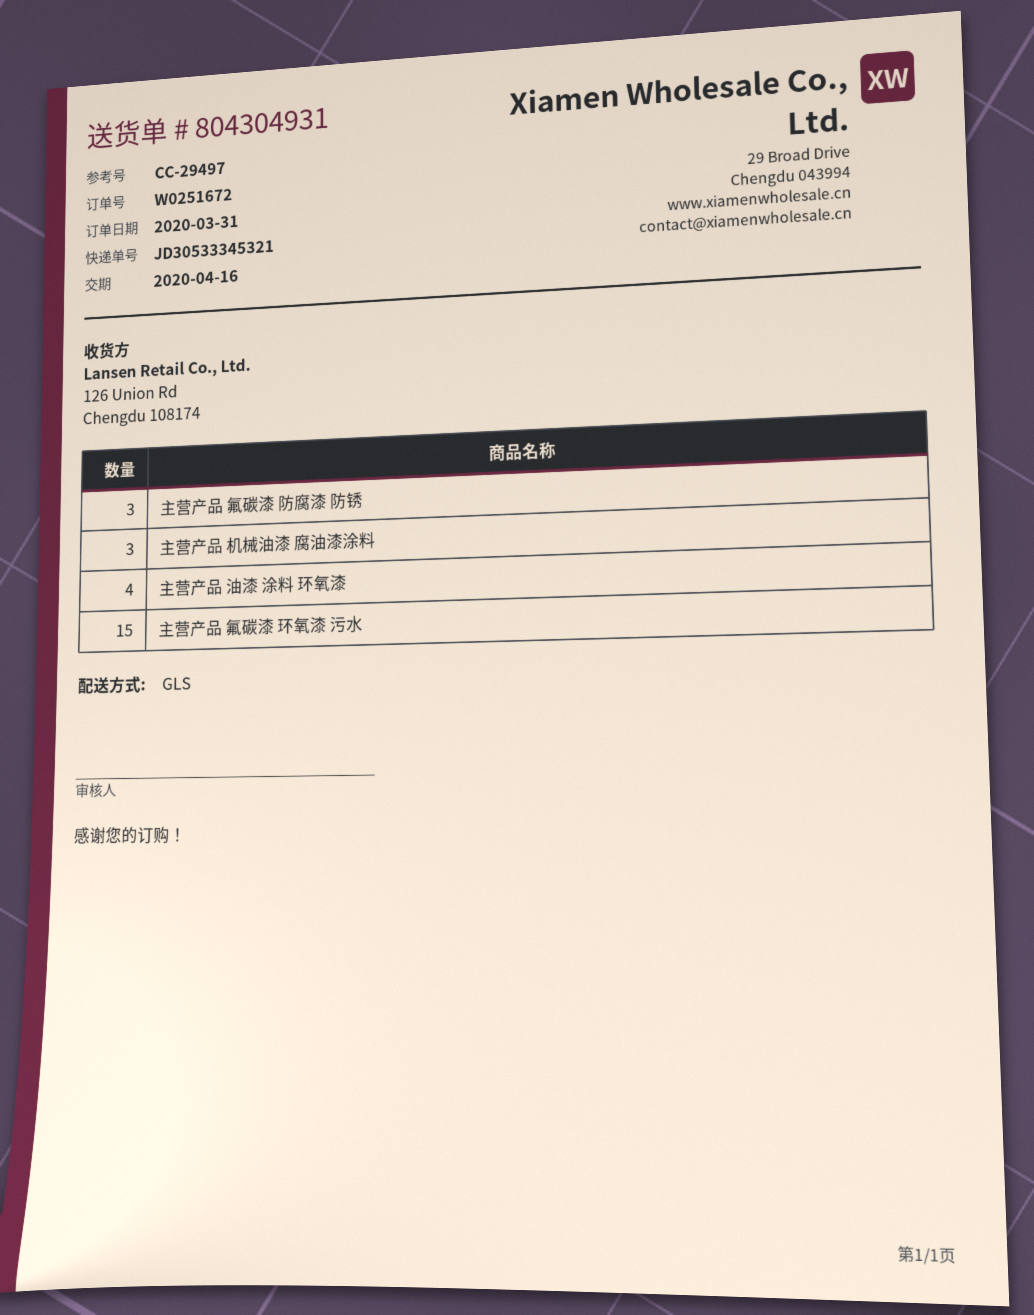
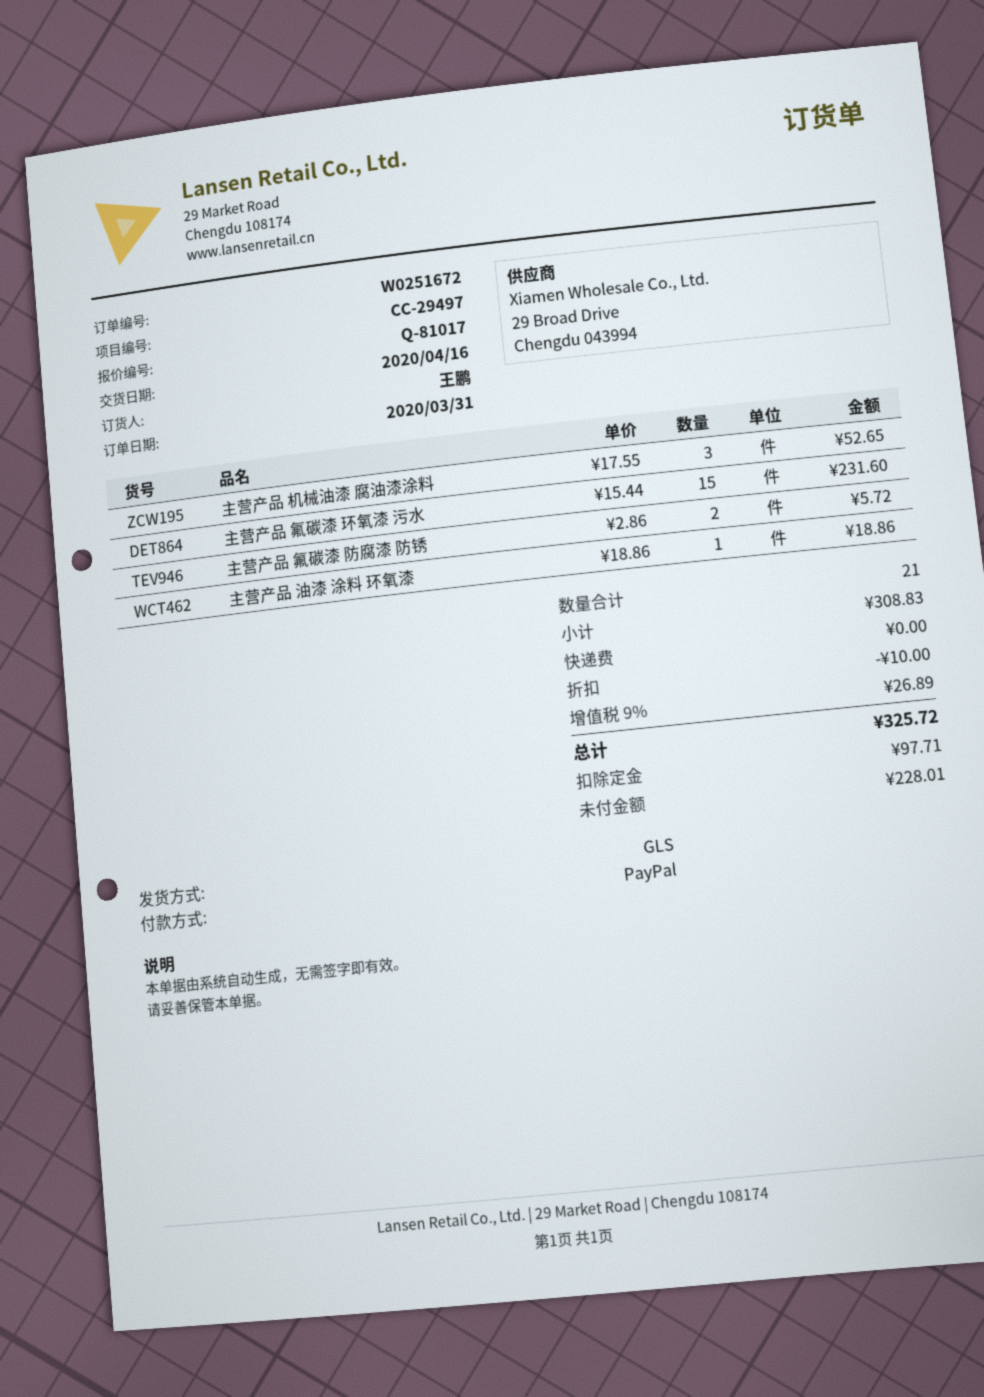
主营产品 氟碳漆 防腐漆 防锈: 3 -> 2
主营产品 油漆 涂料 环氧漆: 4 -> 1

